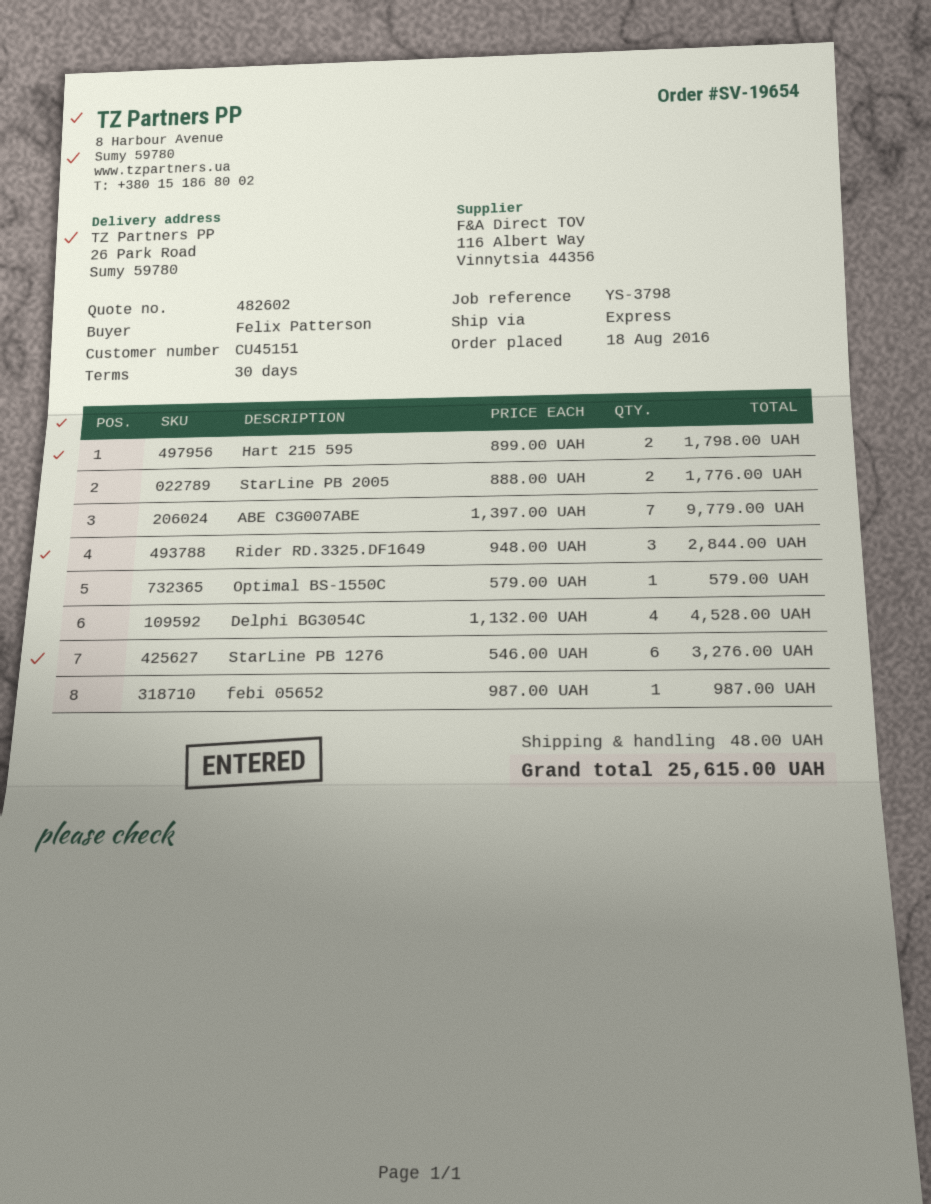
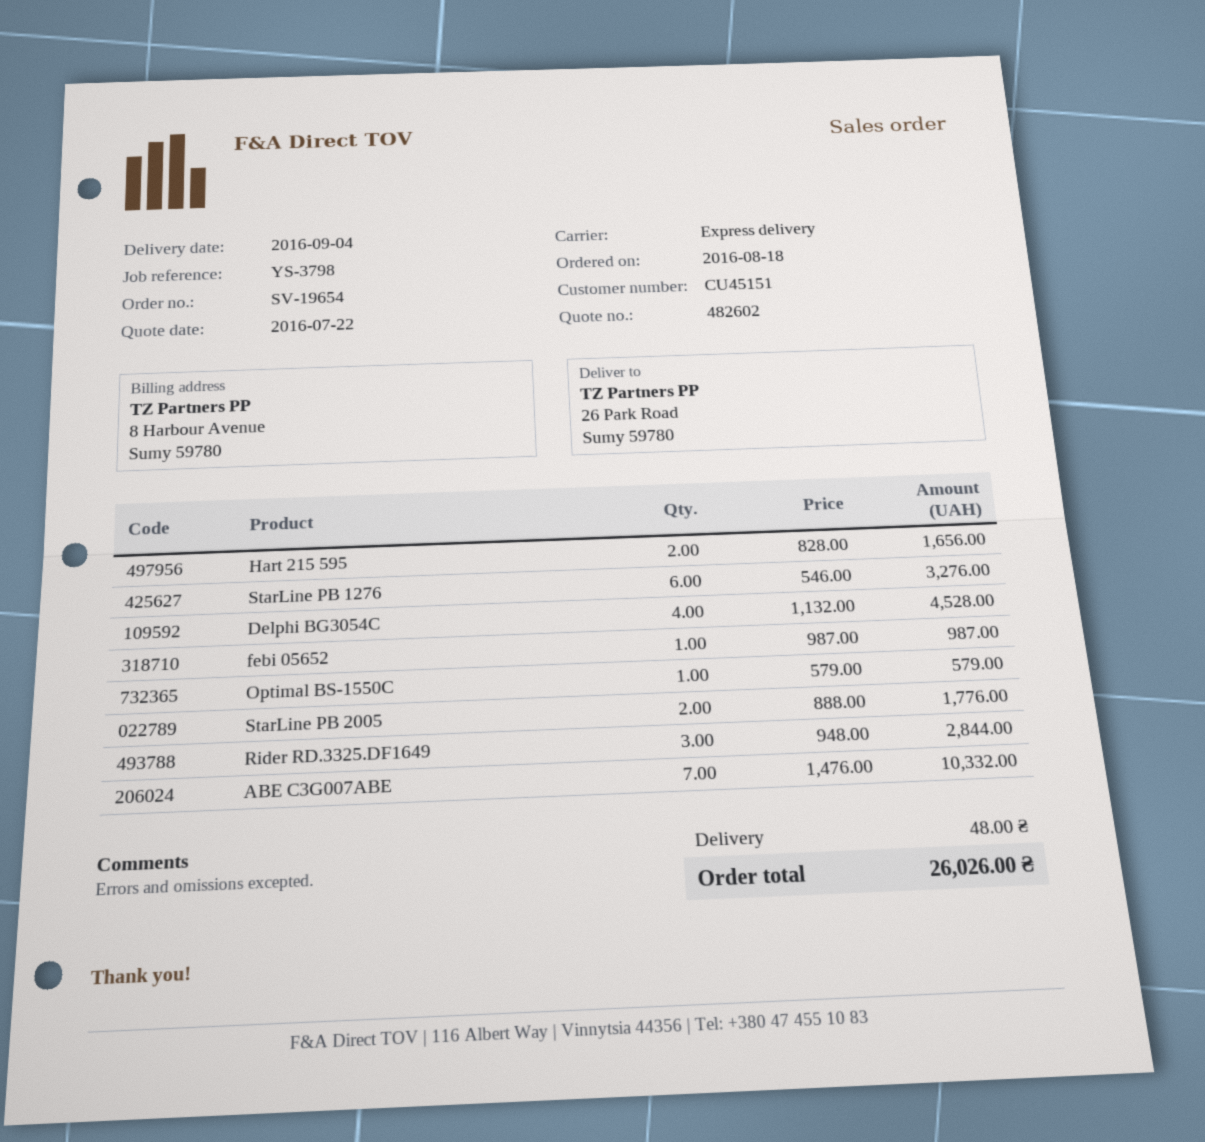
Hart 215 595: 2 x 899.00 = 1798.00 -> 2 x 828.00 = 1656.00
ABE C3G007ABE: 7 x 1397.00 = 9779.00 -> 7 x 1476.00 = 10332.00
total: 25615.00 -> 26026.00

